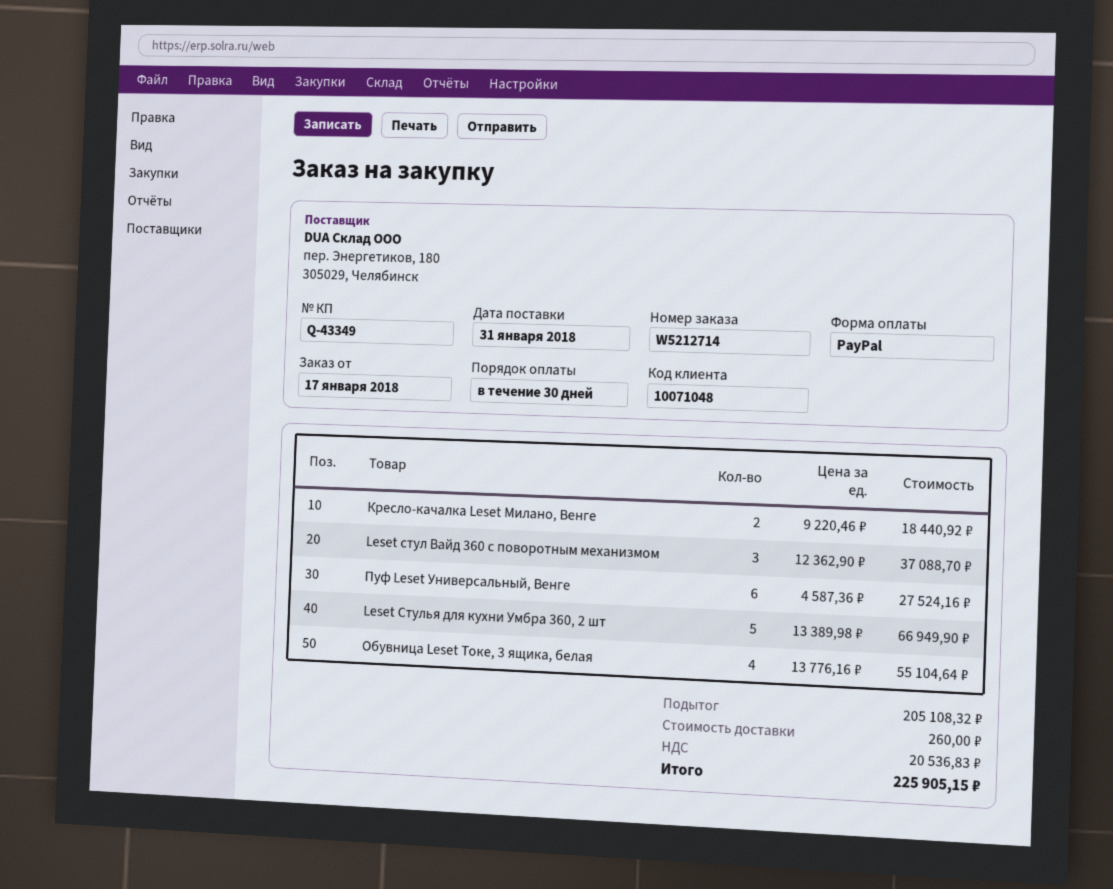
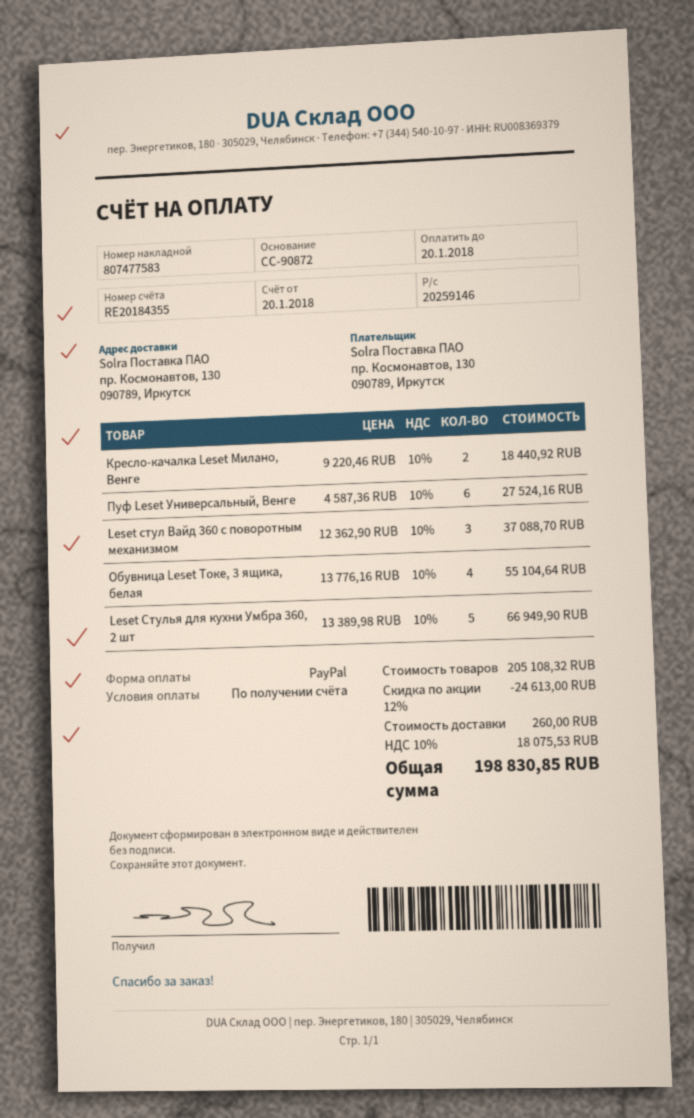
payment terms: 30 days -> on receipt
discount: none -> 12% = 24613.00
tax: 20536.83 -> 18075.53
total: 225905.15 -> 198830.85

